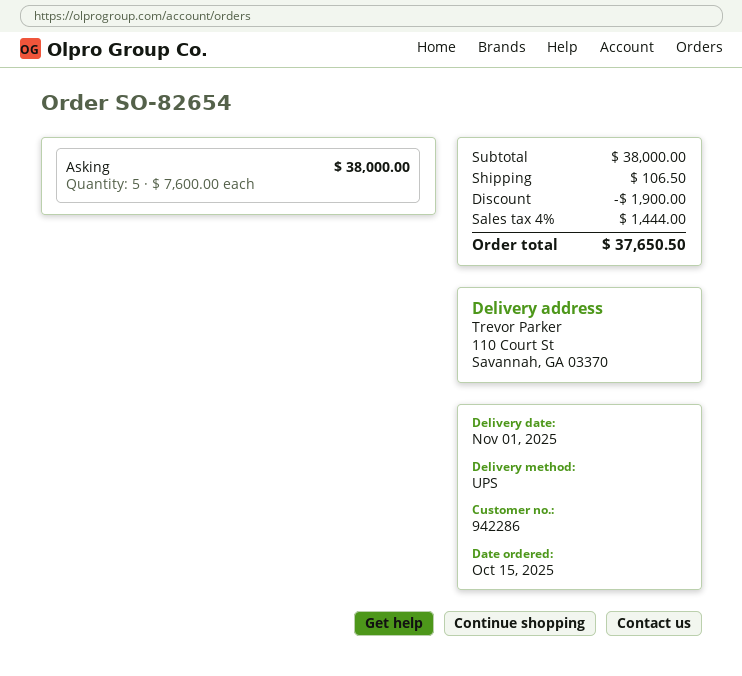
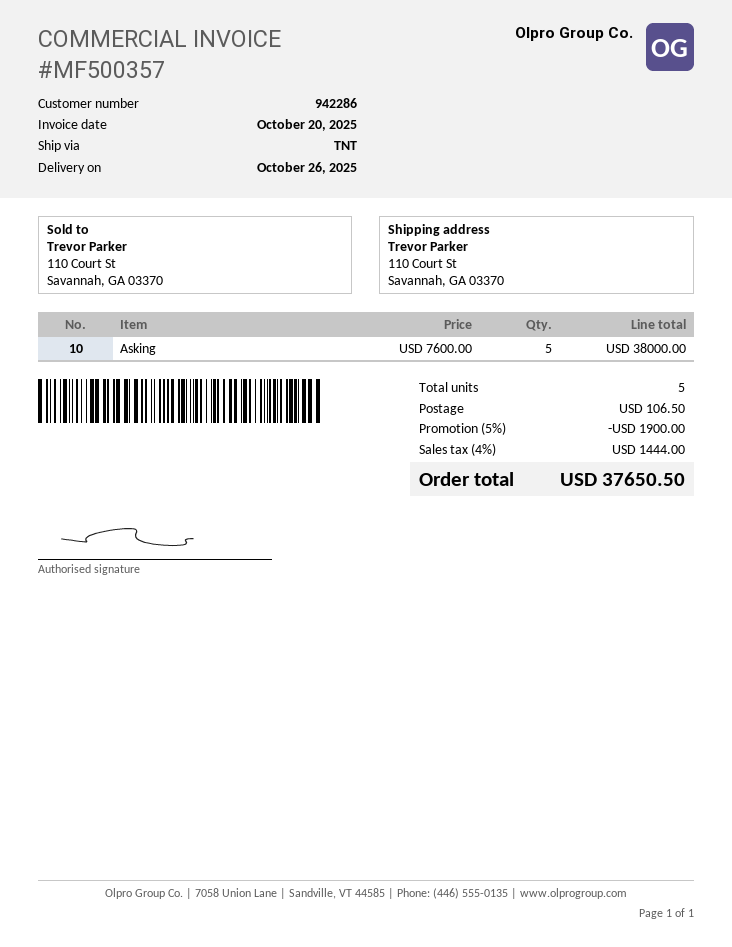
delivery date: 2025-11-01 -> 2025-10-26
shipping method: UPS -> TNT

